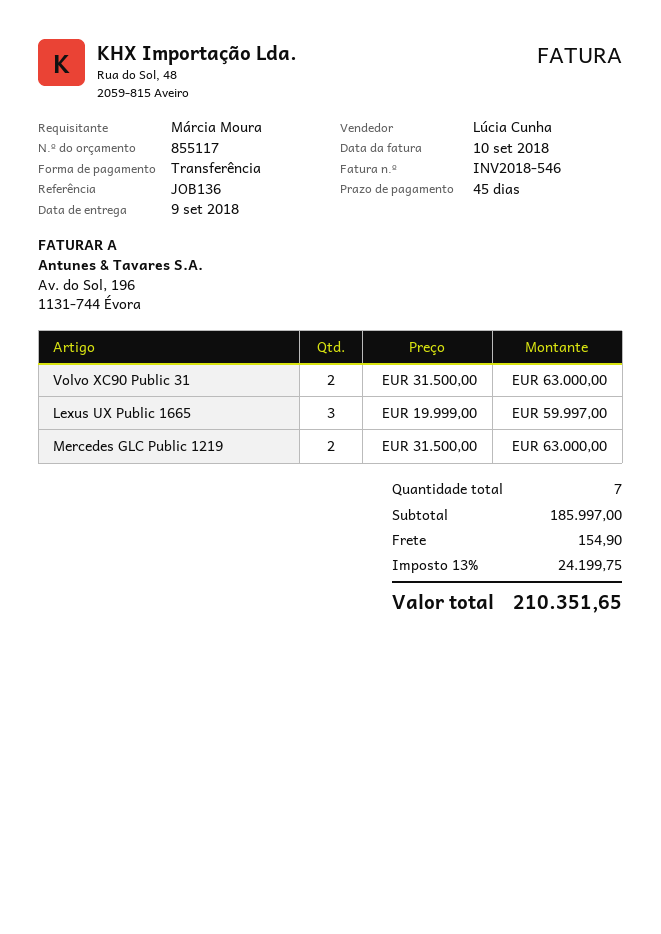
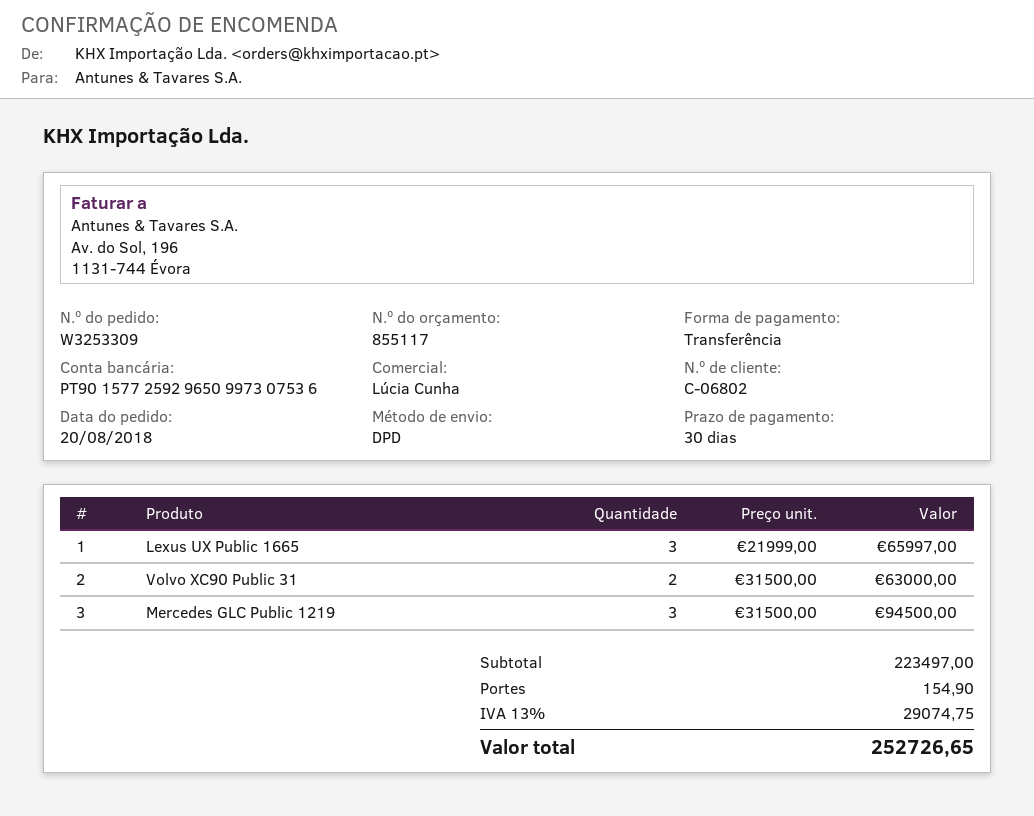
payment terms: 45 days -> 30 days
Lexus UX Public 1665: 3 x 19999.00 = 59997.00 -> 3 x 21999.00 = 65997.00
Mercedes GLC Public 1219: 2 x 31500.00 = 63000.00 -> 3 x 31500.00 = 94500.00
subtotal: 185997.00 -> 223497.00
tax: 13% = 24199.75 -> 13% = 29074.75
total: 210351.65 -> 252726.65

